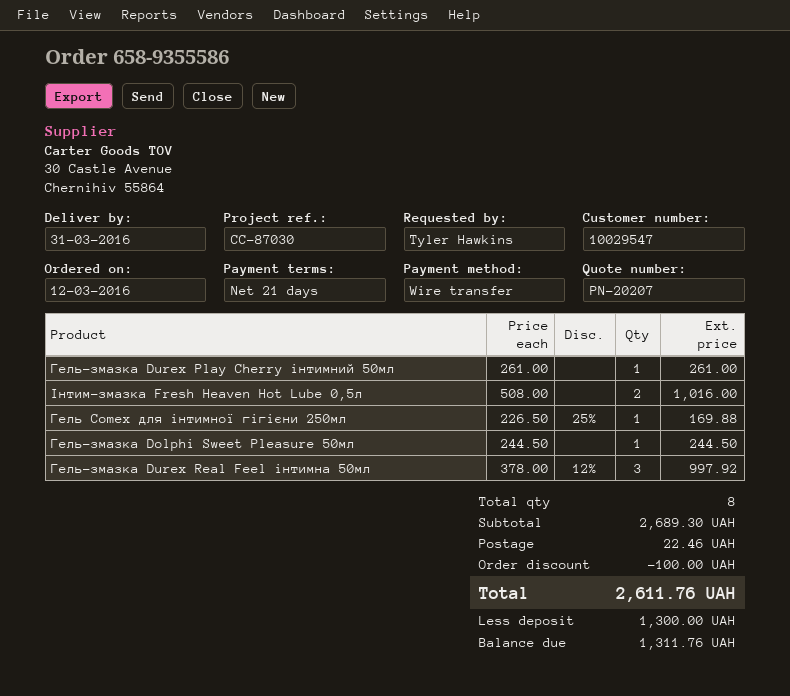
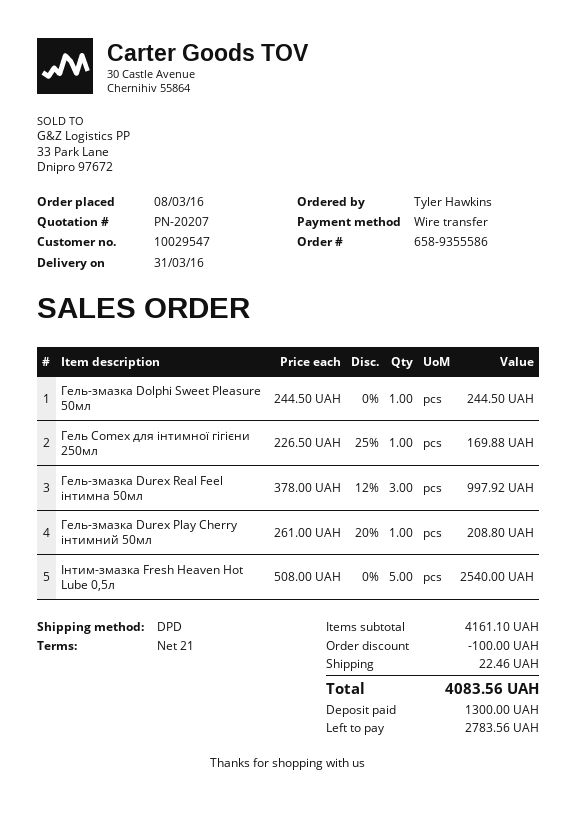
order date: 2016-03-12 -> 2016-03-08
Гель-змазка Durex Play Cherry інтимний 50мл: 1 x 261.00 = 261.00 -> 1 x 261.00 - 20% = 208.80
Інтим-змазка Fresh Heaven Hot Lube 0,5л: 2 x 508.00 = 1016.00 -> 5 x 508.00 = 2540.00
subtotal: 2689.30 -> 4161.10
total: 2611.76 -> 4083.56
balance: 1311.76 -> 2783.56

